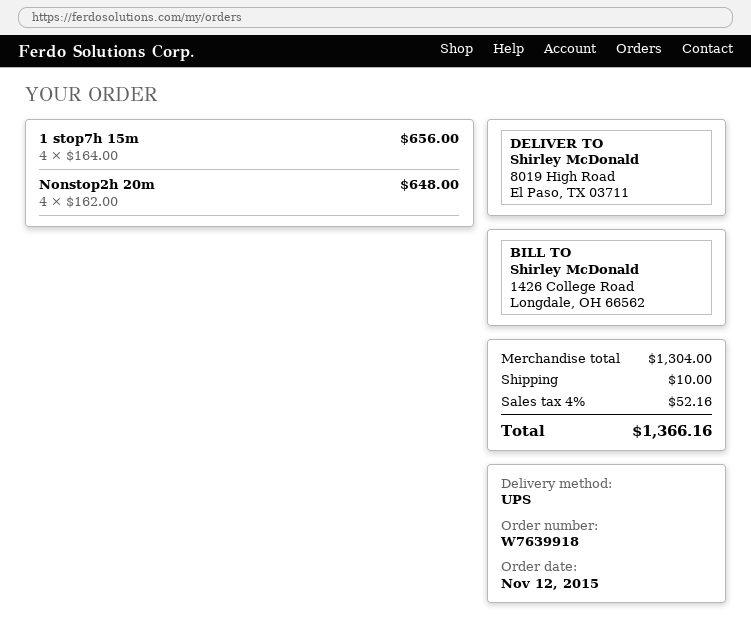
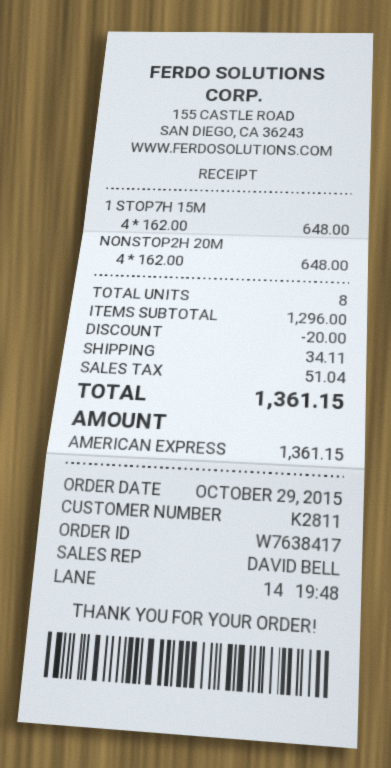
order number: W7639918 -> W7638417
order date: 2015-11-12 -> 2015-10-29
1 stop7h 15m: 4 x 164.00 = 656.00 -> 4 x 162.00 = 648.00
subtotal: 1304.00 -> 1296.00
discount: none -> 20.00
shipping: 10.00 -> 34.11
tax: 52.16 -> 51.04
total: 1366.16 -> 1361.15

